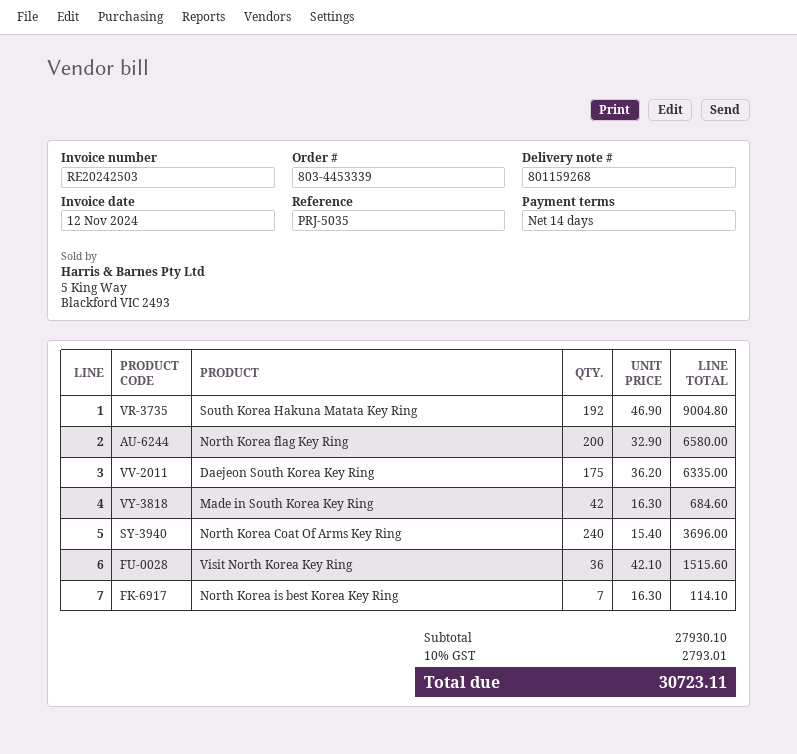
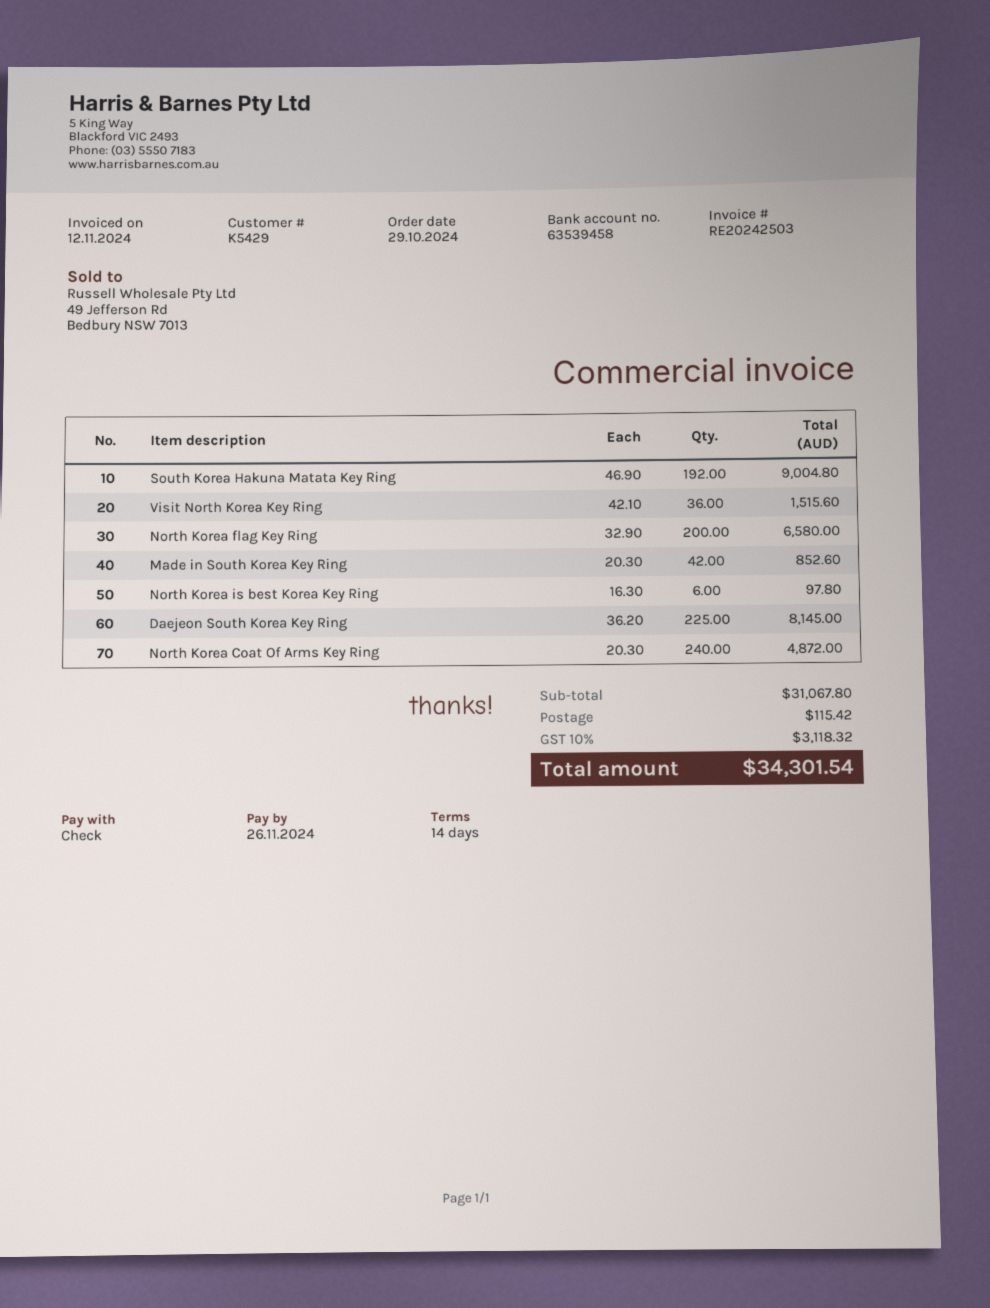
Daejeon South Korea Key Ring: 175 x 36.20 = 6335.00 -> 225 x 36.20 = 8145.00
Made in South Korea Key Ring: 42 x 16.30 = 684.60 -> 42 x 20.30 = 852.60
North Korea Coat Of Arms Key Ring: 240 x 15.40 = 3696.00 -> 240 x 20.30 = 4872.00
North Korea is best Korea Key Ring: 7 x 16.30 = 114.10 -> 6 x 16.30 = 97.80
subtotal: 27930.10 -> 31067.80
shipping: none -> 115.42
tax: 10% = 2793.01 -> 10% = 3118.32
total: 30723.11 -> 34301.54

